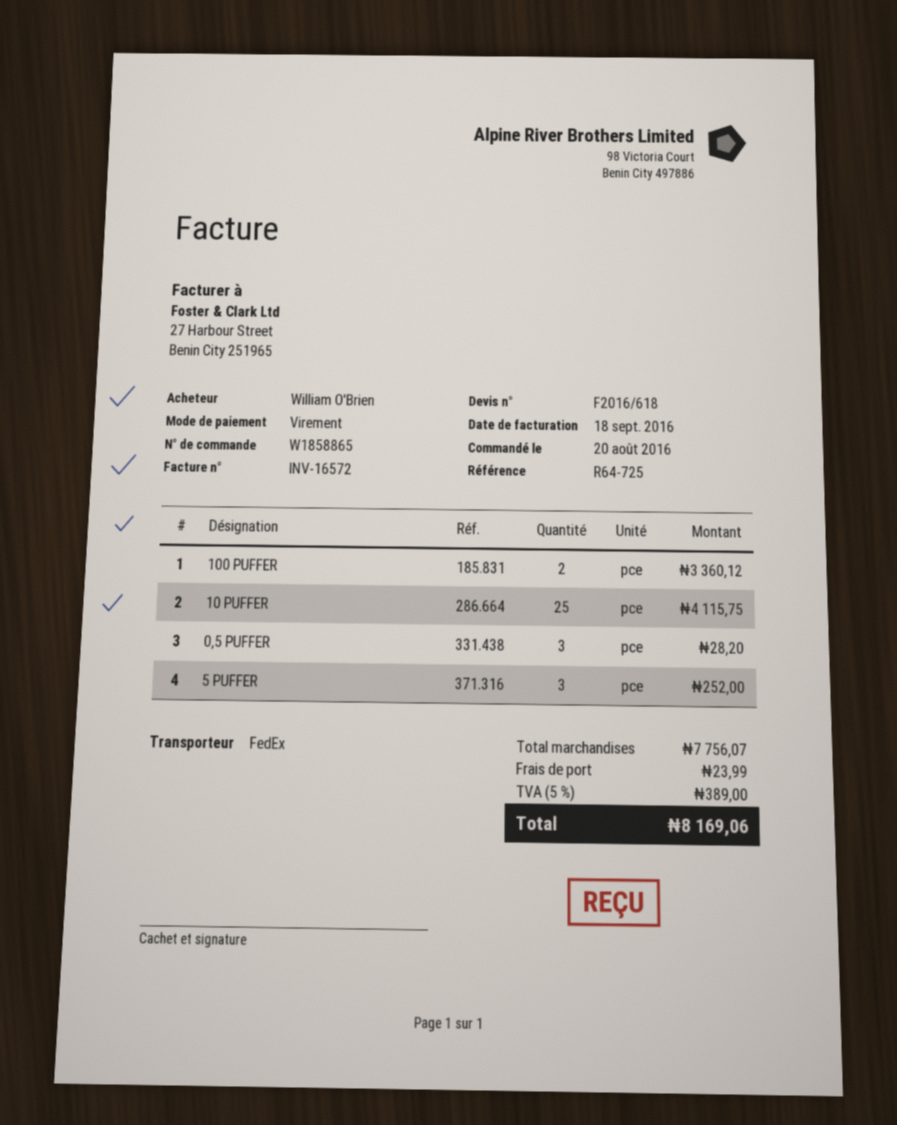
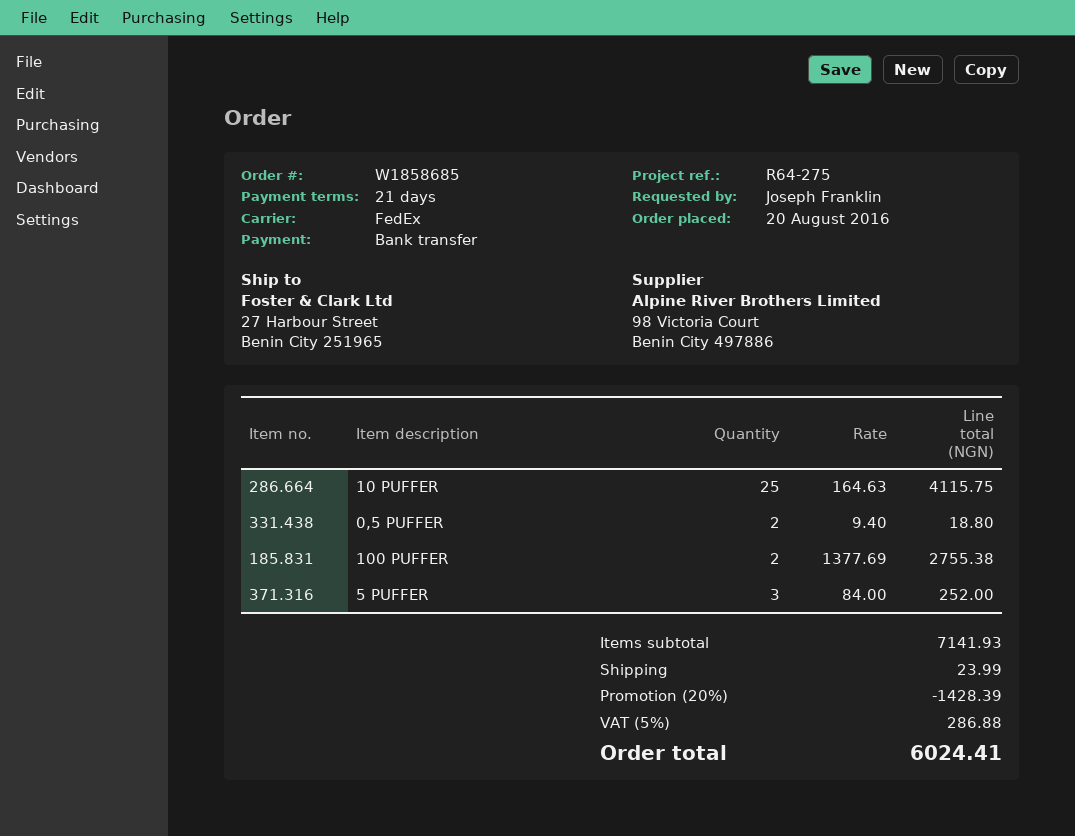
order number: W1858865 -> W1858685
reference: R64-725 -> R64-275
ordered by: William O'Brien -> Joseph Franklin
100 PUFFER: 2 for 3360.12 -> 2 for 2755.38
0,5 PUFFER: 3 for 28.20 -> 2 for 18.80
subtotal: 7756.07 -> 7141.93
discount: none -> 20% = 1428.39
tax: 5% = 389.00 -> 5% = 286.88
total: 8169.06 -> 6024.41

